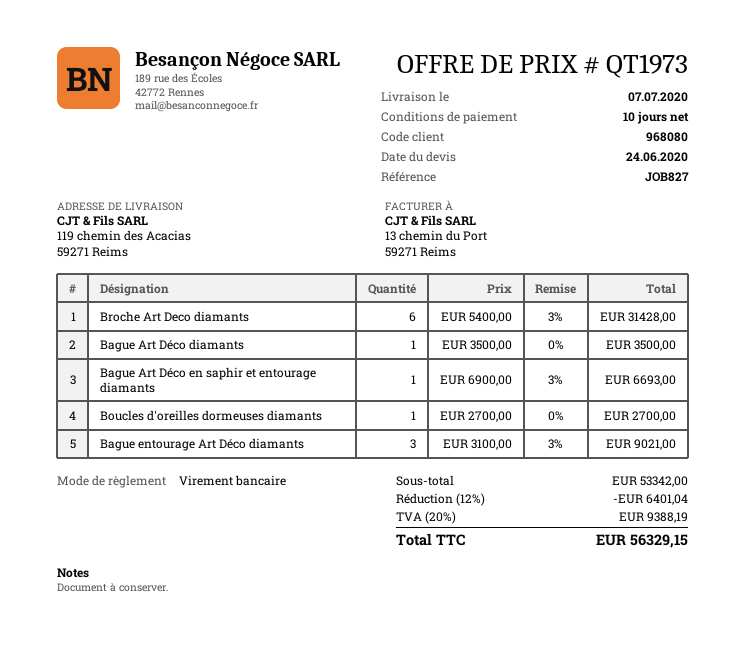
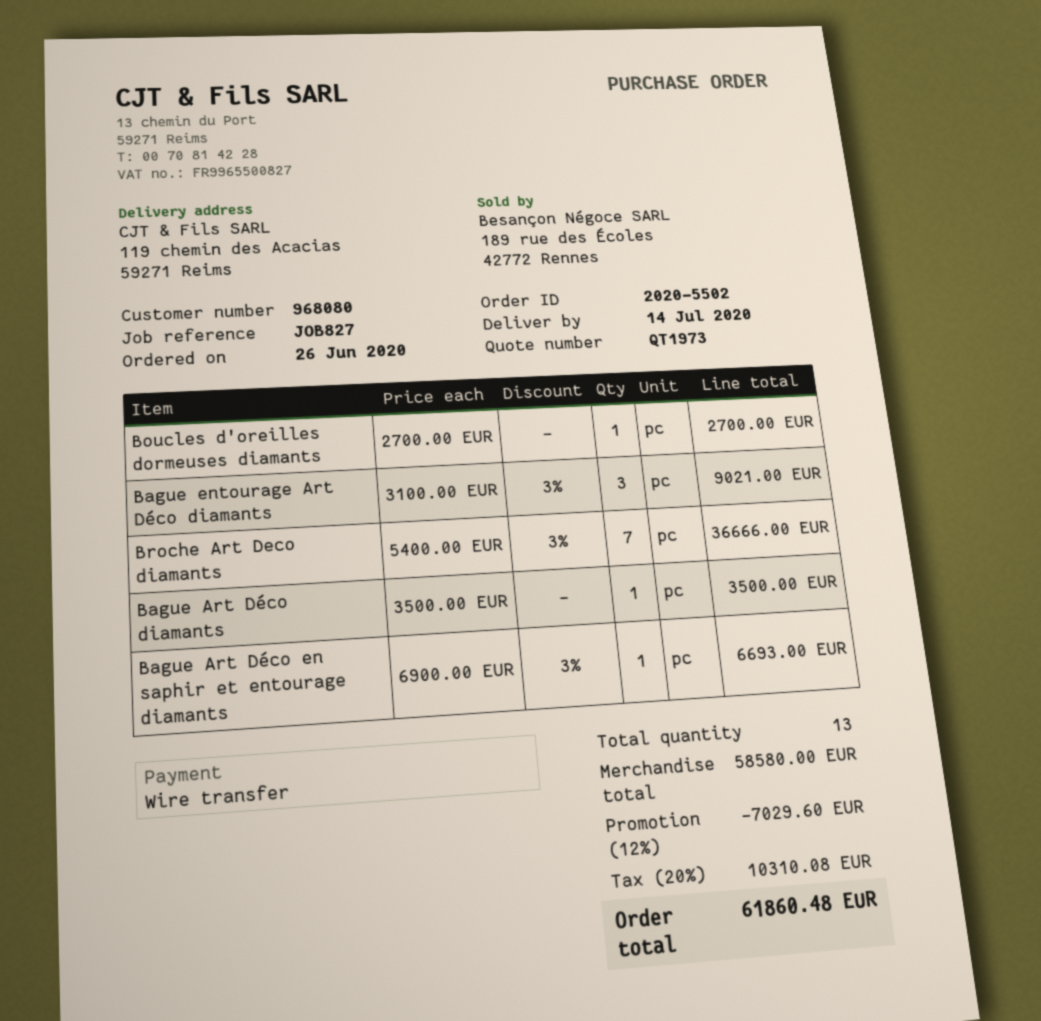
delivery date: 2020-07-07 -> 2020-07-14
Broche Art Deco diamants: 6 x 5400.00 - 3% = 31428.00 -> 7 x 5400.00 - 3% = 36666.00
subtotal: 53342.00 -> 58580.00
discount: 12% = 6401.04 -> 12% = 7029.60
tax: 20% = 9388.19 -> 20% = 10310.08
total: 56329.15 -> 61860.48

